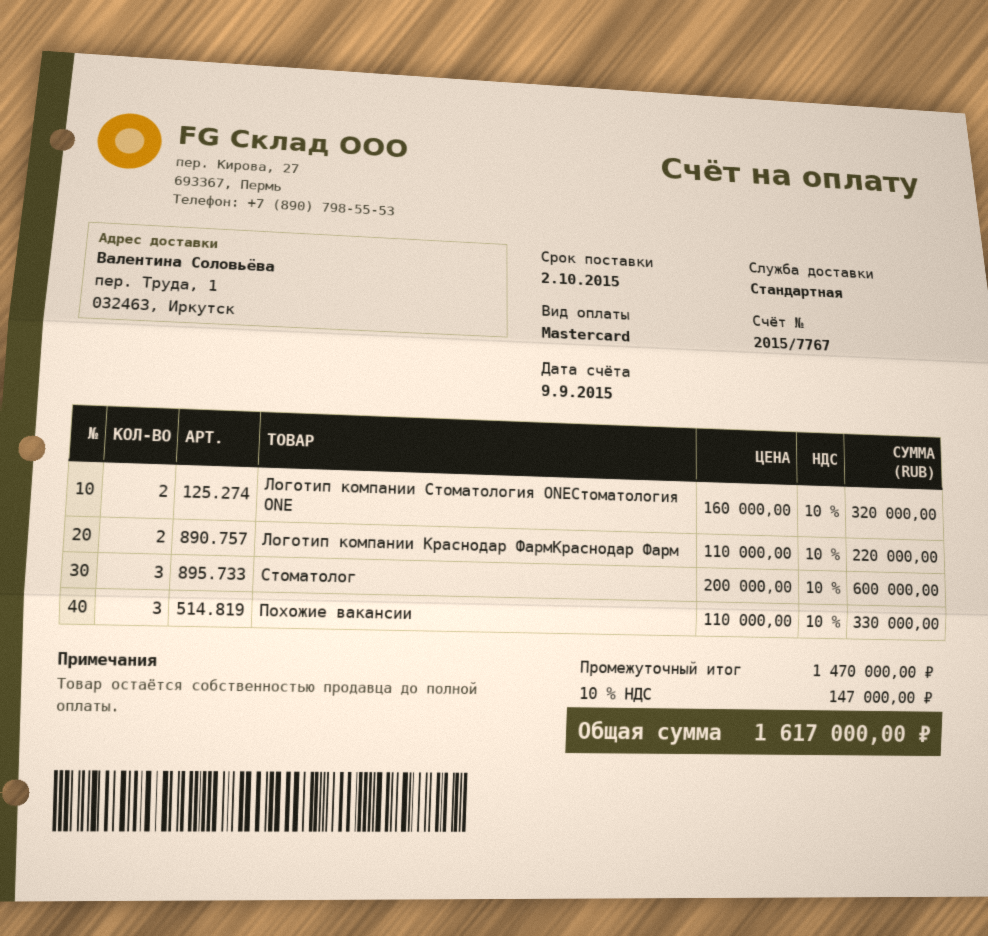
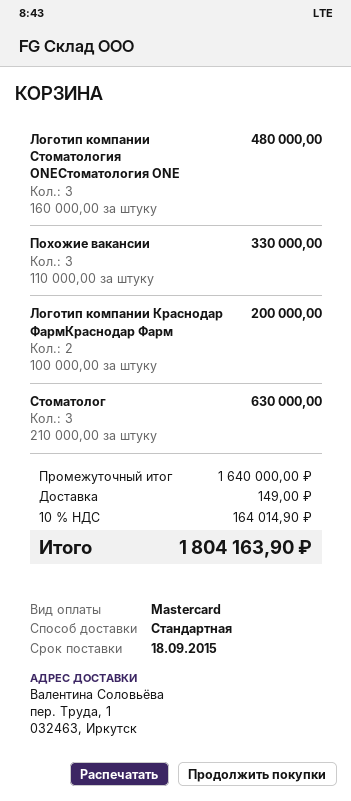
delivery date: 2015-10-02 -> 2015-09-18
Логотип компании Стоматология ONEСтоматология ONE: 2 x 160000.00 = 320000.00 -> 3 x 160000.00 = 480000.00
Логотип компании Краснодар ФармКраснодар Фарм: 2 x 110000.00 = 220000.00 -> 2 x 100000.00 = 200000.00
Стоматолог: 3 x 200000.00 = 600000.00 -> 3 x 210000.00 = 630000.00
subtotal: 1470000.00 -> 1640000.00
shipping: none -> 149.00
tax: 10% = 147000.00 -> 10% = 164014.90
total: 1617000.00 -> 1804163.90

